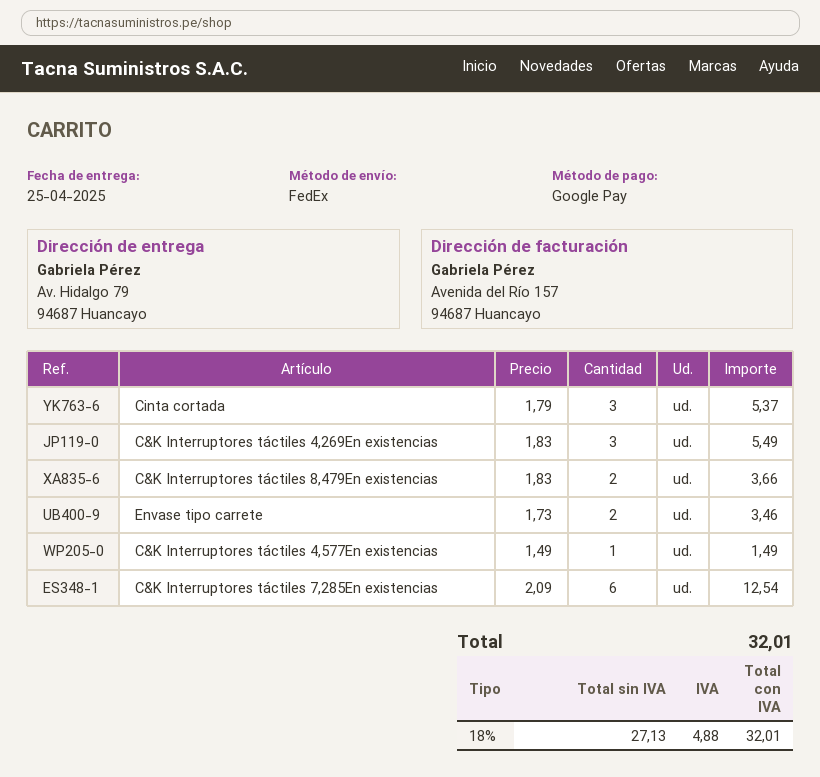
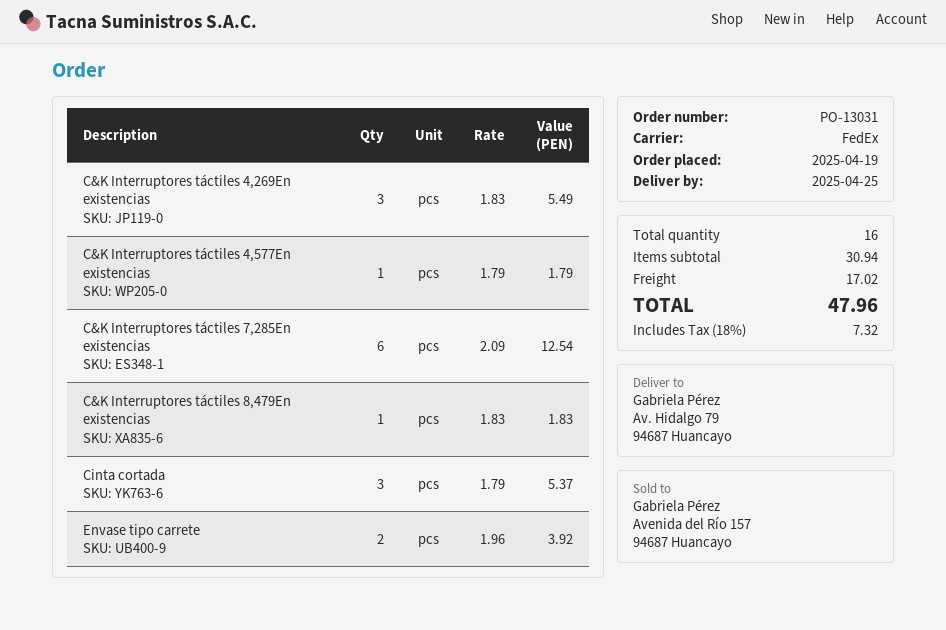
C&K Interruptores táctiles 8,479En existencias: 2 x 1.83 = 3.66 -> 1 x 1.83 = 1.83
Envase tipo carrete: 2 x 1.73 = 3.46 -> 2 x 1.96 = 3.92
C&K Interruptores táctiles 4,577En existencias: 1 x 1.49 = 1.49 -> 1 x 1.79 = 1.79
shipping: none -> 17.02
tax: 18% = 4.88 -> 18% = 7.32
total: 32.01 -> 47.96

